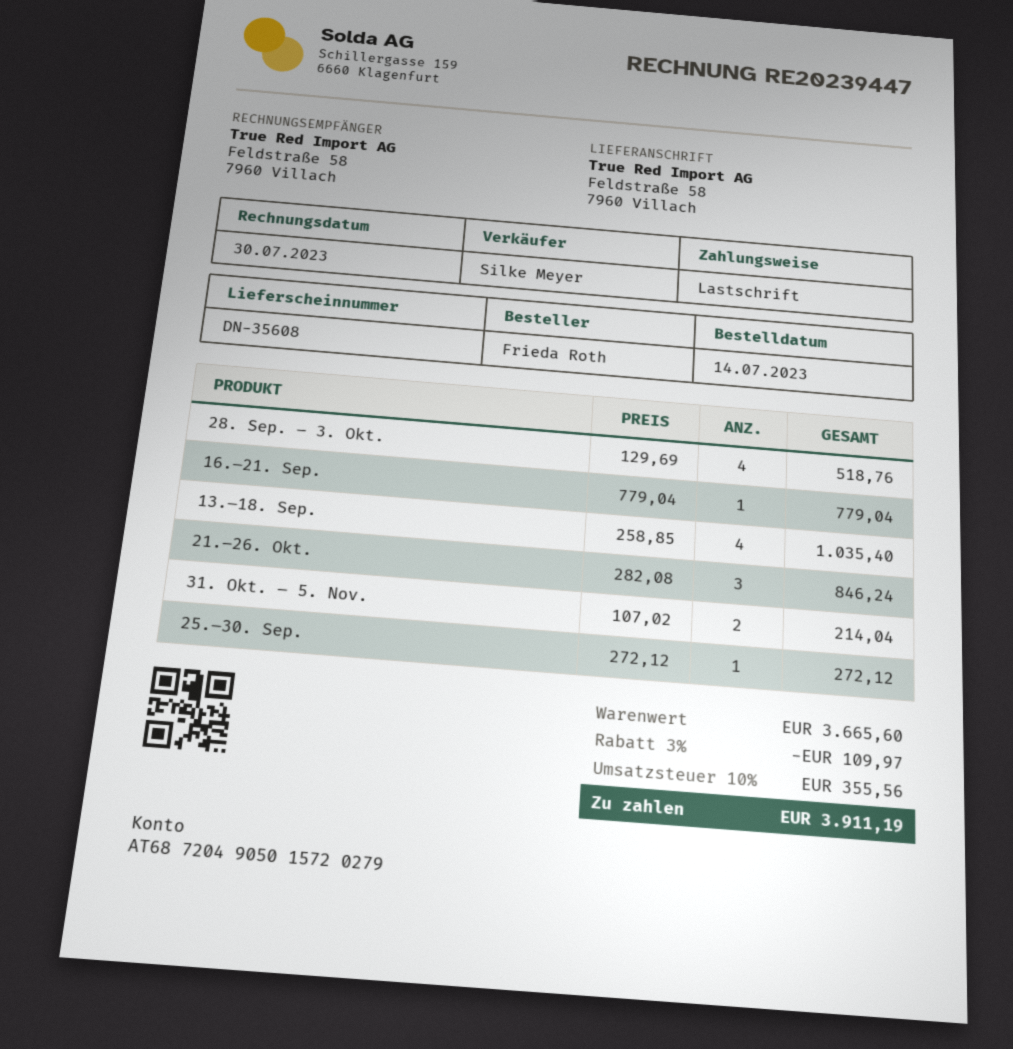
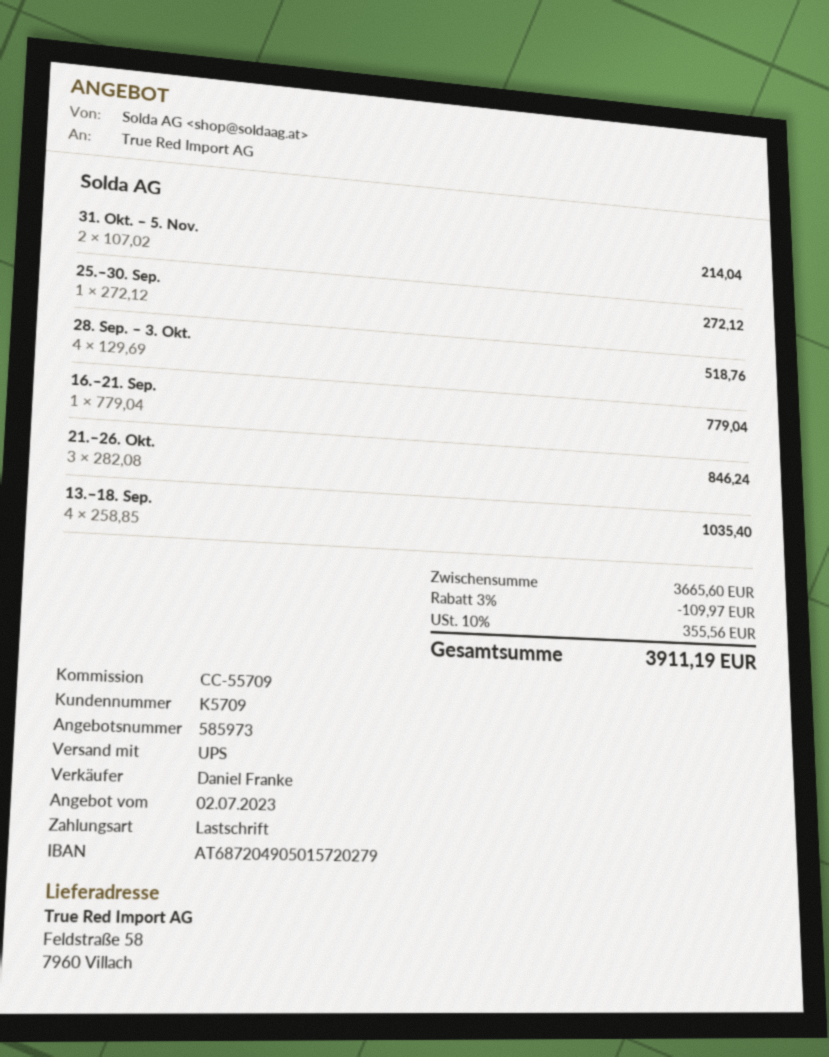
sales rep: Silke Meyer -> Daniel Franke

